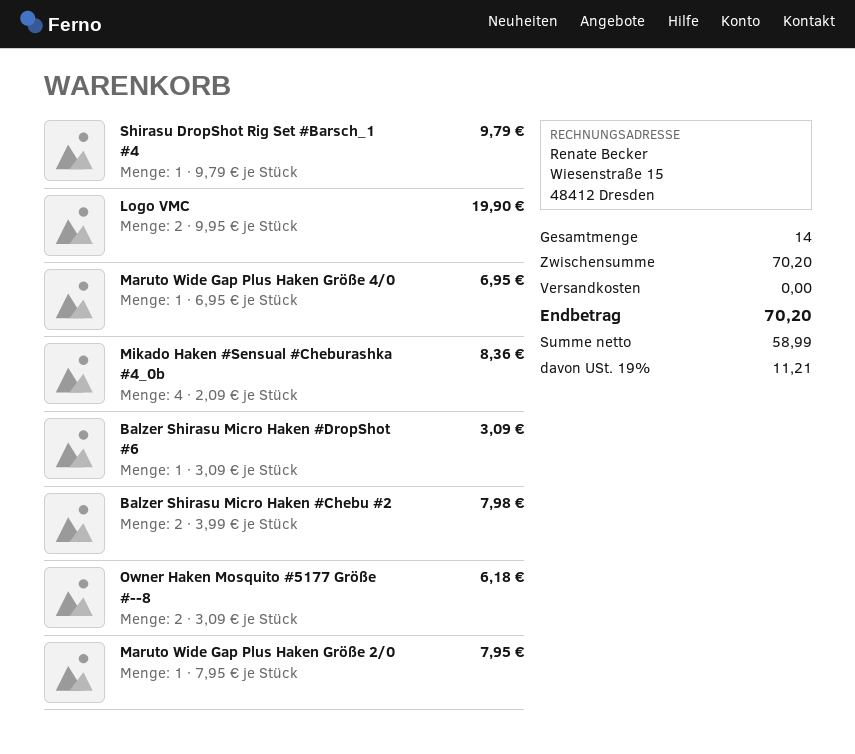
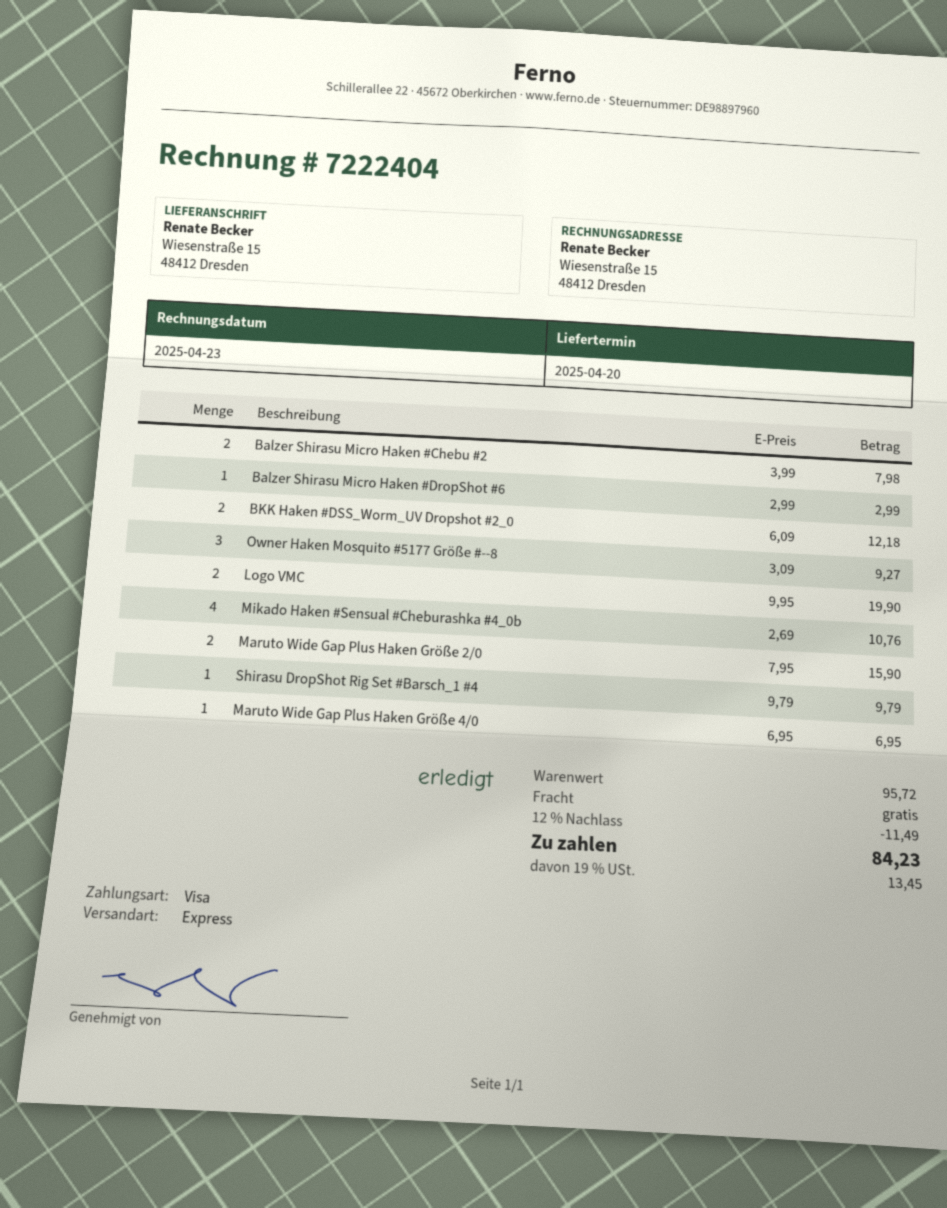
Mikado Haken #Sensual #Cheburashka #4_0b: 4 x 2.09 = 8.36 -> 4 x 2.69 = 10.76
Balzer Shirasu Micro Haken #DropShot #6: 1 x 3.09 = 3.09 -> 1 x 2.99 = 2.99
Owner Haken Mosquito #5177 Größe #--8: 2 x 3.09 = 6.18 -> 3 x 3.09 = 9.27
Maruto Wide Gap Plus Haken Größe 2/0: 1 x 7.95 = 7.95 -> 2 x 7.95 = 15.90
BKK Haken #DSS_Worm_UV Dropshot #2_0: none -> 2 x 6.09 = 12.18
subtotal: 70.20 -> 95.72
discount: none -> 12% = 11.49
tax: 19% = 11.21 -> 19% = 13.45
total: 70.20 -> 84.23

